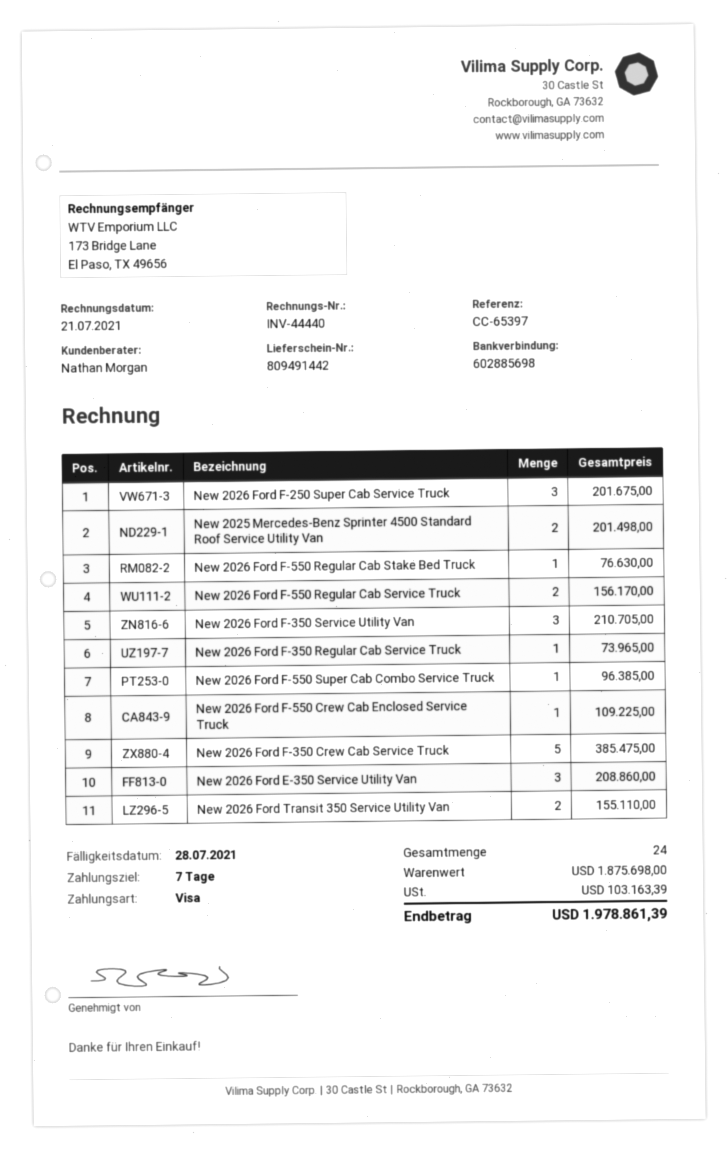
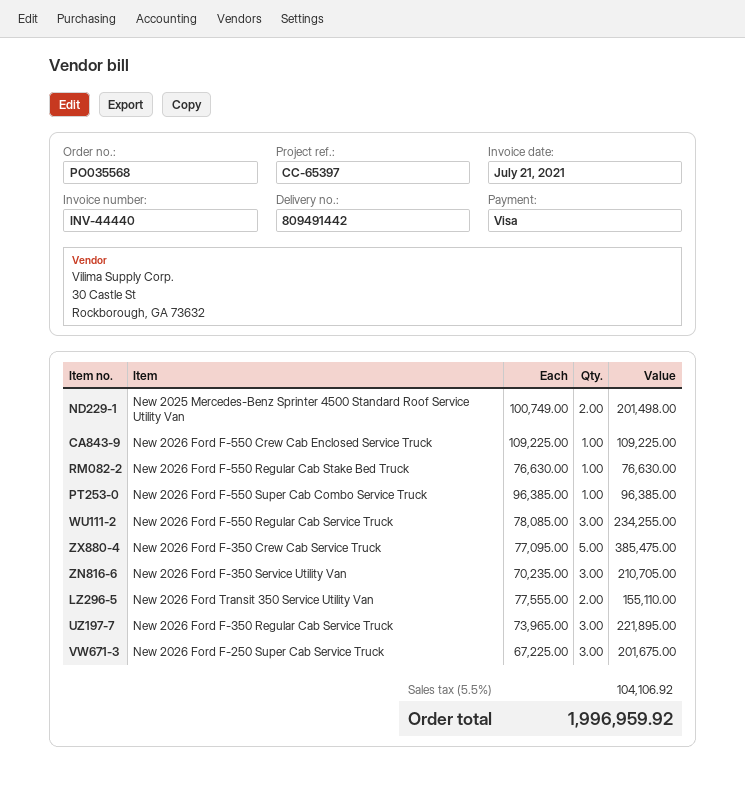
New 2026 Ford F-550 Regular Cab Service Truck: 2 for 156170.00 -> 3 for 234255.00
New 2026 Ford F-350 Regular Cab Service Truck: 1 for 73965.00 -> 3 for 221895.00
New 2026 Ford E-350 Service Utility Van: 3 for 208860.00 -> none
tax: 103163.39 -> 104106.92
total: 1978861.39 -> 1996959.92

